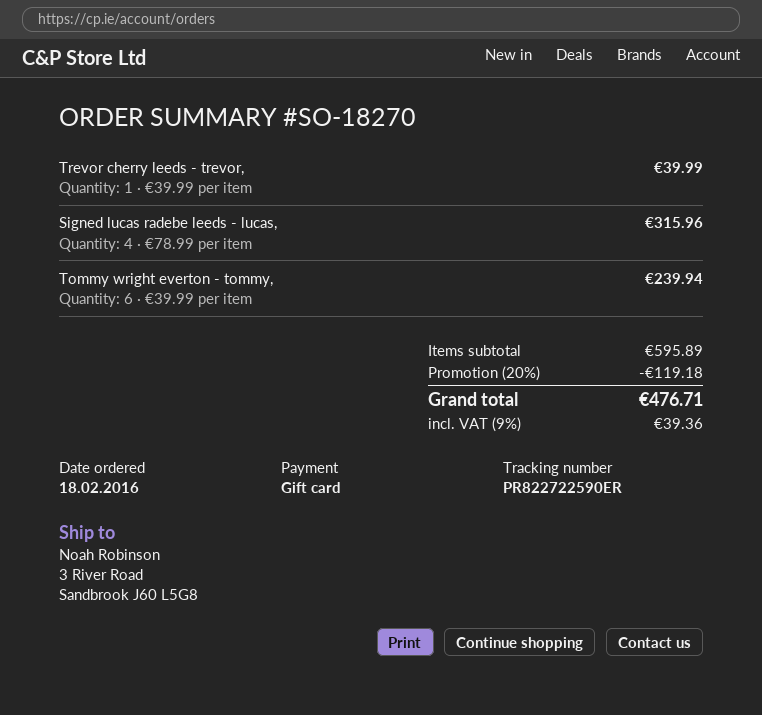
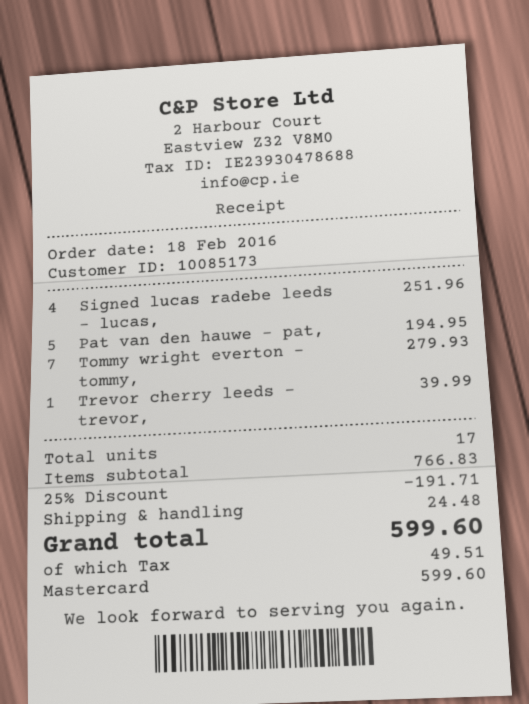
payment method: gift card -> Mastercard
Signed lucas radebe leeds - lucas,: 4 for 315.96 -> 4 for 251.96
Tommy wright everton - tommy,: 6 for 239.94 -> 7 for 279.93
Pat van den hauwe - pat,: none -> 5 for 194.95
subtotal: 595.89 -> 766.83
discount: 20% = 119.18 -> 25% = 191.71
shipping: none -> 24.48
tax: 39.36 -> 49.51
total: 476.71 -> 599.60

